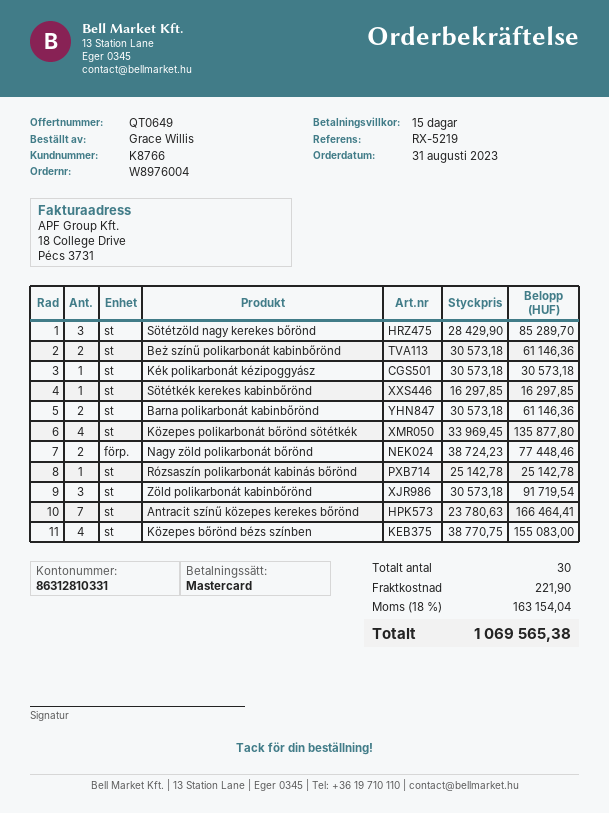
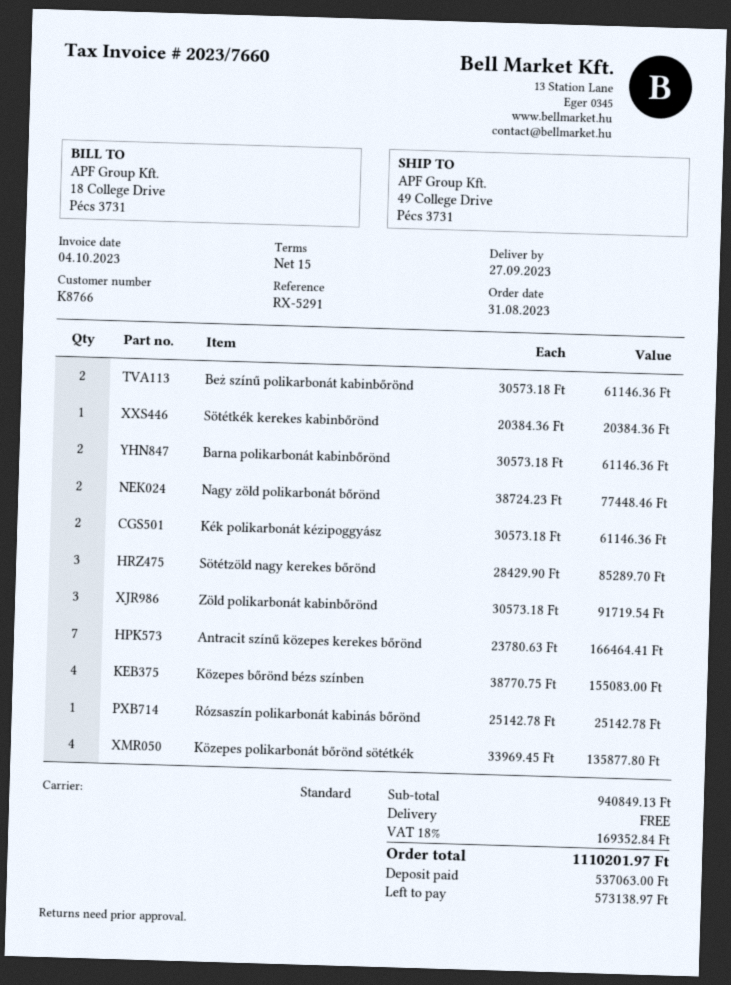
reference: RX-5219 -> RX-5291
Kék polikarbonát kézipoggyász: 1 x 30573.18 = 30573.18 -> 2 x 30573.18 = 61146.36
Sötétkék kerekes kabinbőrönd: 1 x 16297.85 = 16297.85 -> 1 x 20384.36 = 20384.36
shipping: 221.90 -> 0.00
tax: 18% = 163154.04 -> 18% = 169352.84
total: 1069565.38 -> 1110201.97

